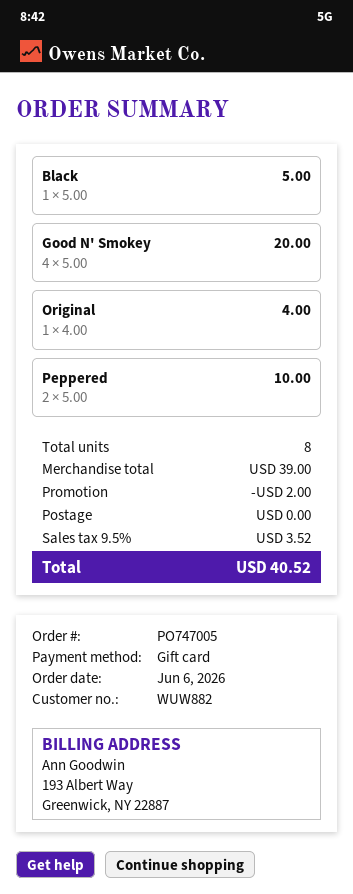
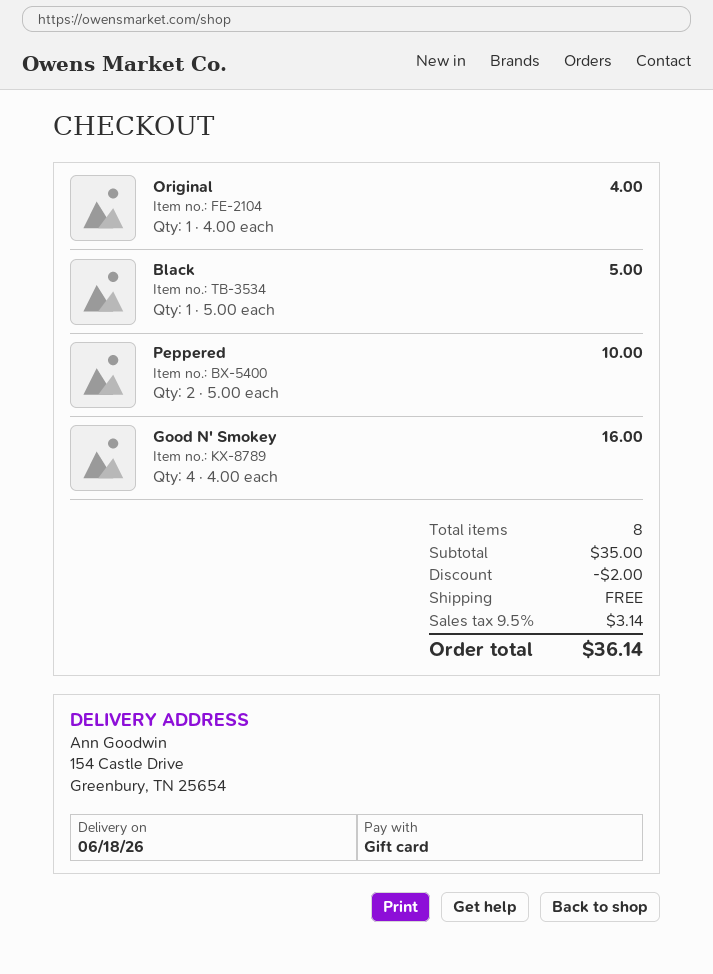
Good N' Smokey: 4 x 5.00 = 20.00 -> 4 x 4.00 = 16.00
subtotal: 39.00 -> 35.00
tax: 9.5% = 3.52 -> 9.5% = 3.14
total: 40.52 -> 36.14

